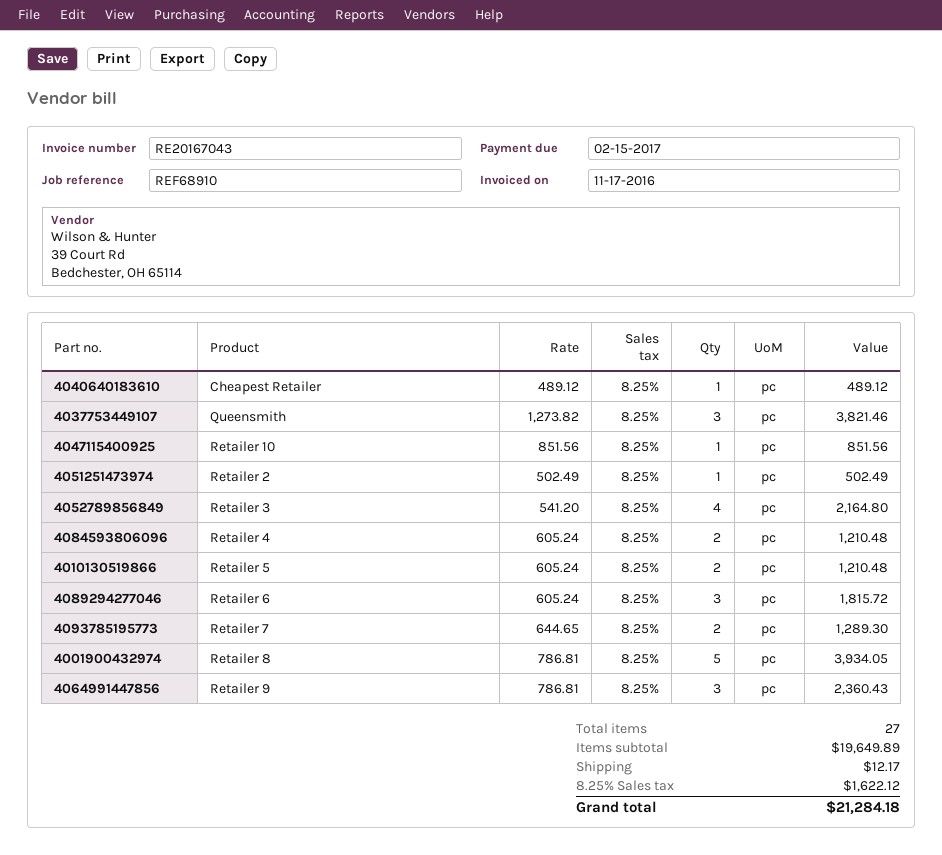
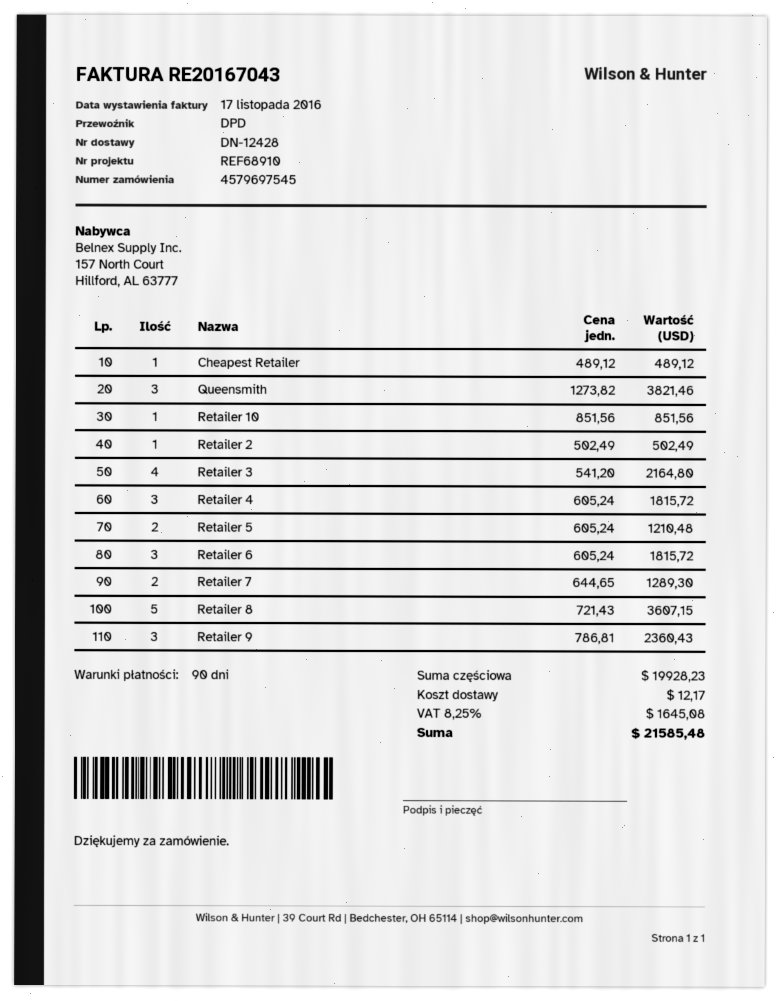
Retailer 4: 2 x 605.24 = 1210.48 -> 3 x 605.24 = 1815.72
Retailer 8: 5 x 786.81 = 3934.05 -> 5 x 721.43 = 3607.15
subtotal: 19649.89 -> 19928.23
tax: 8.25% = 1622.12 -> 8.25% = 1645.08
total: 21284.18 -> 21585.48

